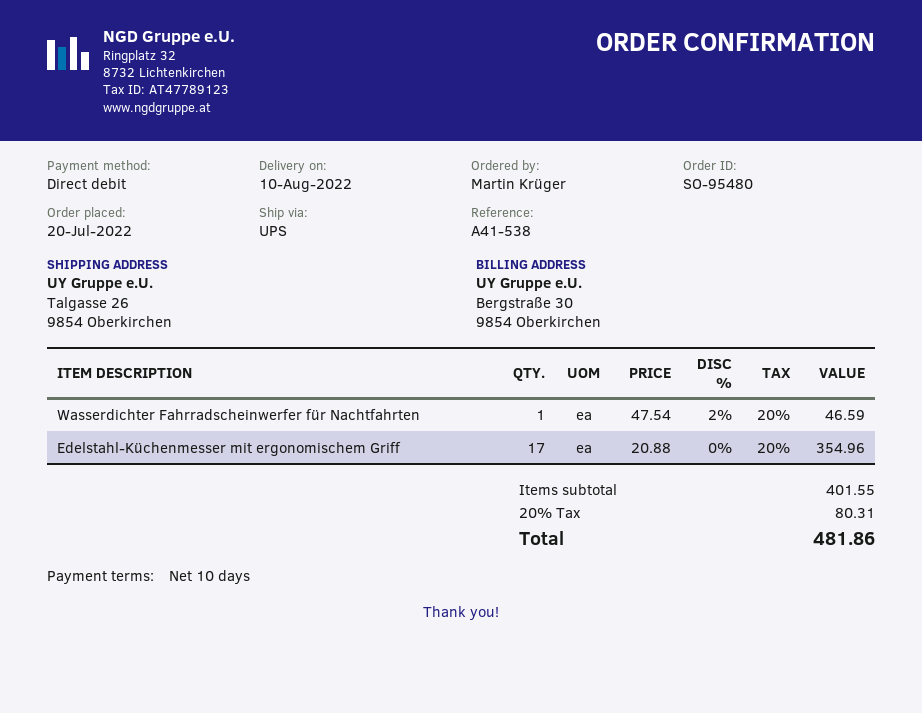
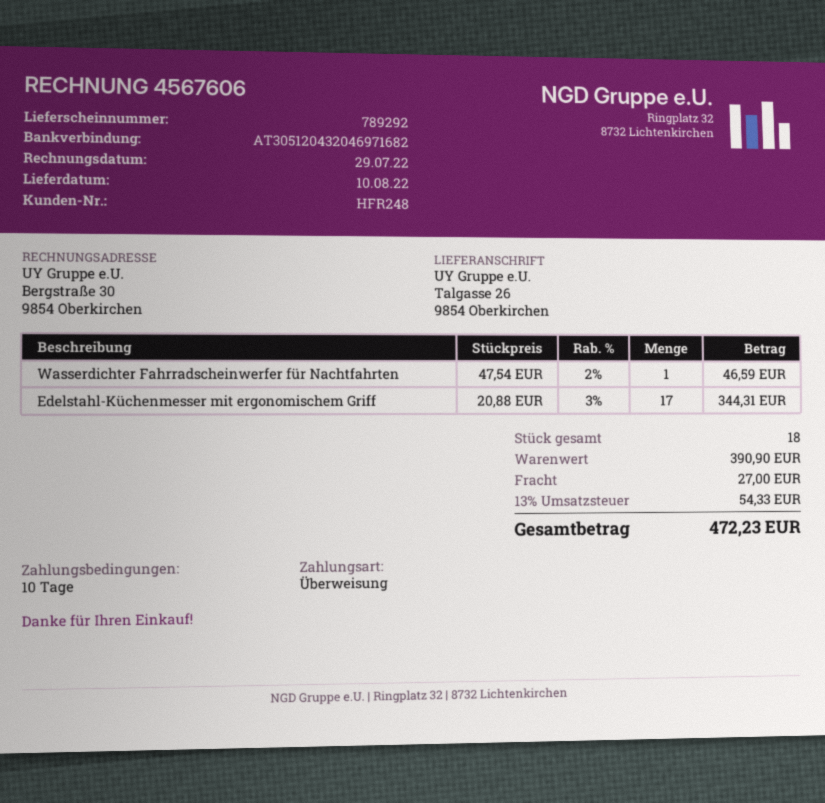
payment method: direct debit -> bank transfer
Edelstahl-Küchenmesser mit ergonomischem Griff: 17 x 20.88 = 354.96 -> 17 x 20.88 - 3% = 344.31
subtotal: 401.55 -> 390.90
shipping: none -> 27.00
tax: 20% = 80.31 -> 13% = 54.33
total: 481.86 -> 472.23

